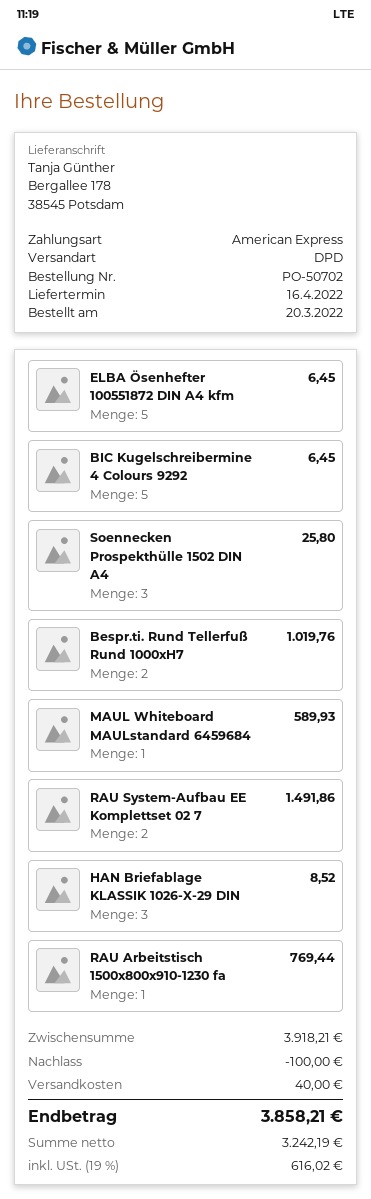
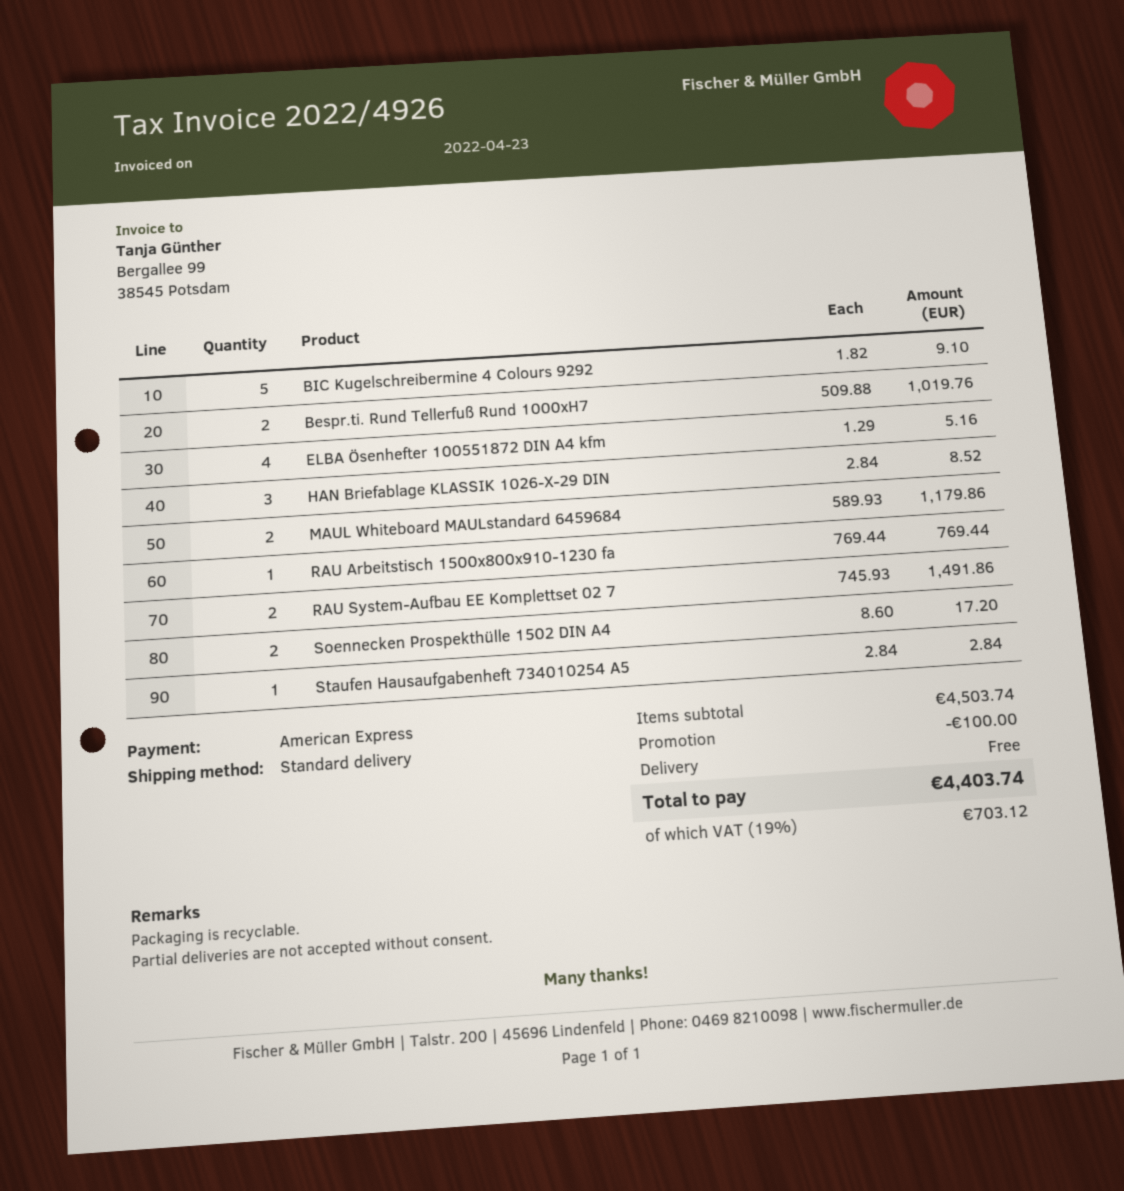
shipping method: DPD -> standard
ELBA Ösenhefter 100551872 DIN A4 kfm: 5 for 6.45 -> 4 for 5.16
BIC Kugelschreibermine 4 Colours 9292: 5 for 6.45 -> 5 for 9.10
Soennecken Prospekthülle 1502 DIN A4: 3 for 25.80 -> 2 for 17.20
MAUL Whiteboard MAULstandard 6459684: 1 for 589.93 -> 2 for 1179.86
Staufen Hausaufgabenheft 734010254 A5: none -> 1 for 2.84
subtotal: 3918.21 -> 4503.74
shipping: 40.00 -> 0.00
tax: 19% = 616.02 -> 19% = 703.12
total: 3858.21 -> 4403.74

